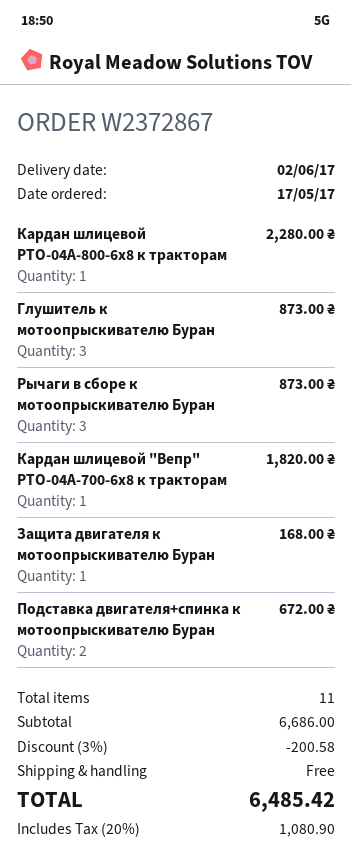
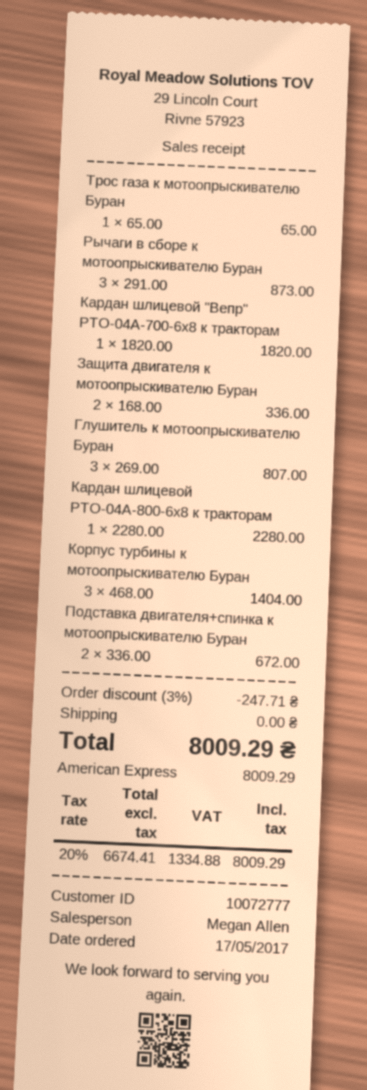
Глушитель к мотоопрыскивателю Буран: 3 for 873.00 -> 3 for 807.00
Защита двигателя к мотоопрыскивателю Буран: 1 for 168.00 -> 2 for 336.00
Трос газа к мотоопрыскивателю Буран: none -> 1 for 65.00
Корпус турбины к мотоопрыскивателю Буран: none -> 3 for 1404.00
discount: 3% = 200.58 -> 3% = 247.71
tax: 20% = 1080.90 -> 20% = 1334.88
total: 6485.42 -> 8009.29

